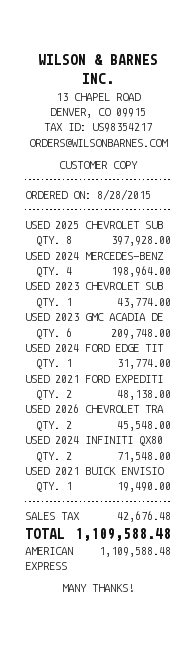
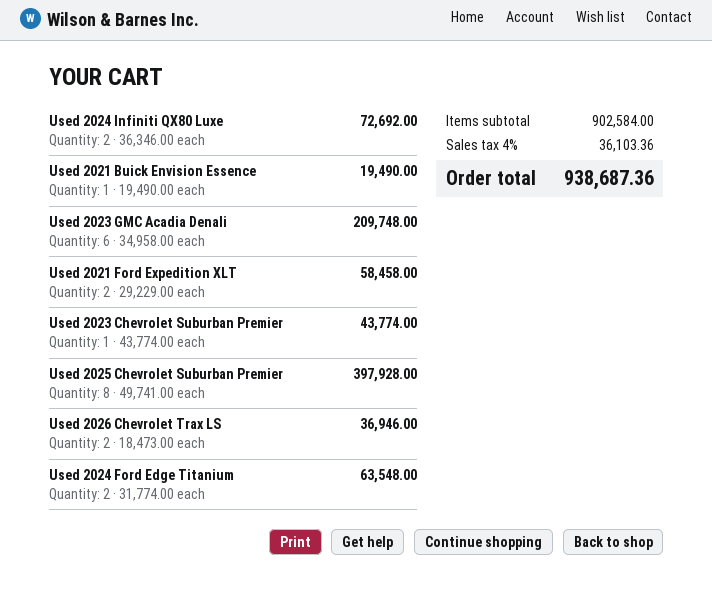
USED 2024 MERCEDES-BENZ: 4 for 198964.00 -> none
USED 2024 FORD EDGE TIT: 1 for 31774.00 -> 2 for 63548.00
USED 2021 FORD EXPEDITI: 2 for 48138.00 -> 2 for 58458.00
USED 2026 CHEVROLET TRA: 2 for 45548.00 -> 2 for 36946.00
USED 2024 INFINITI QX80: 2 for 71548.00 -> 2 for 72692.00
tax: 42676.48 -> 36103.36
total: 1109588.48 -> 938687.36

